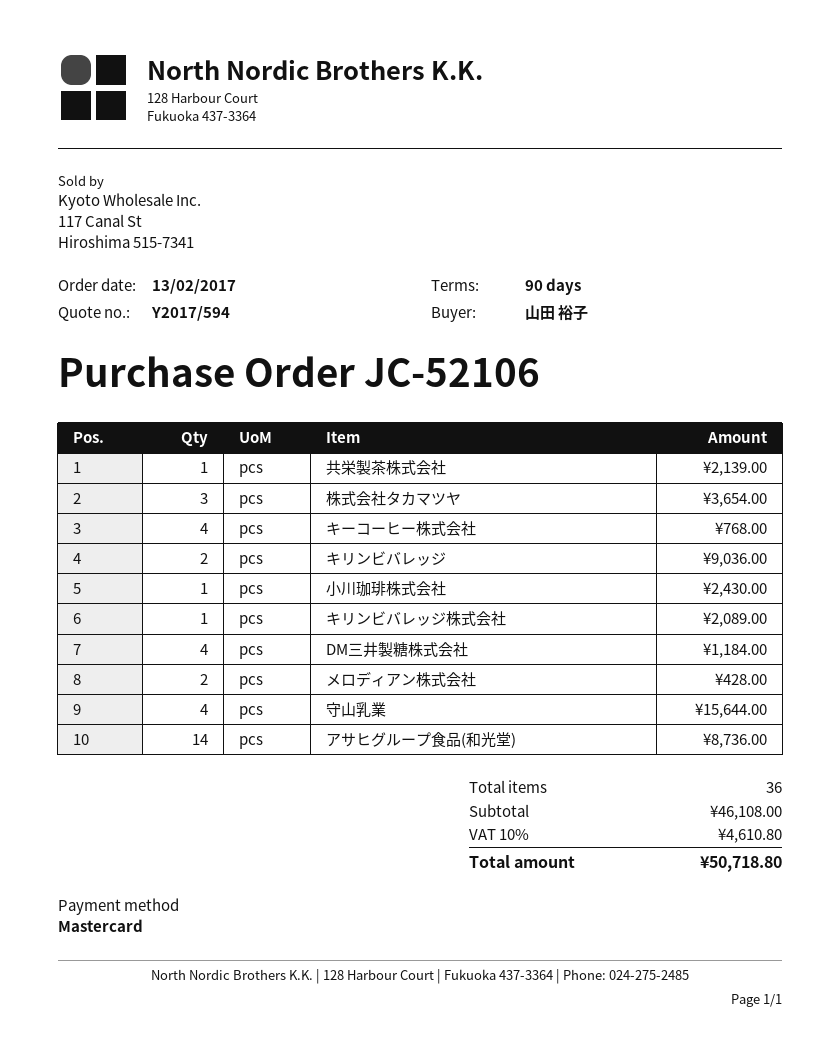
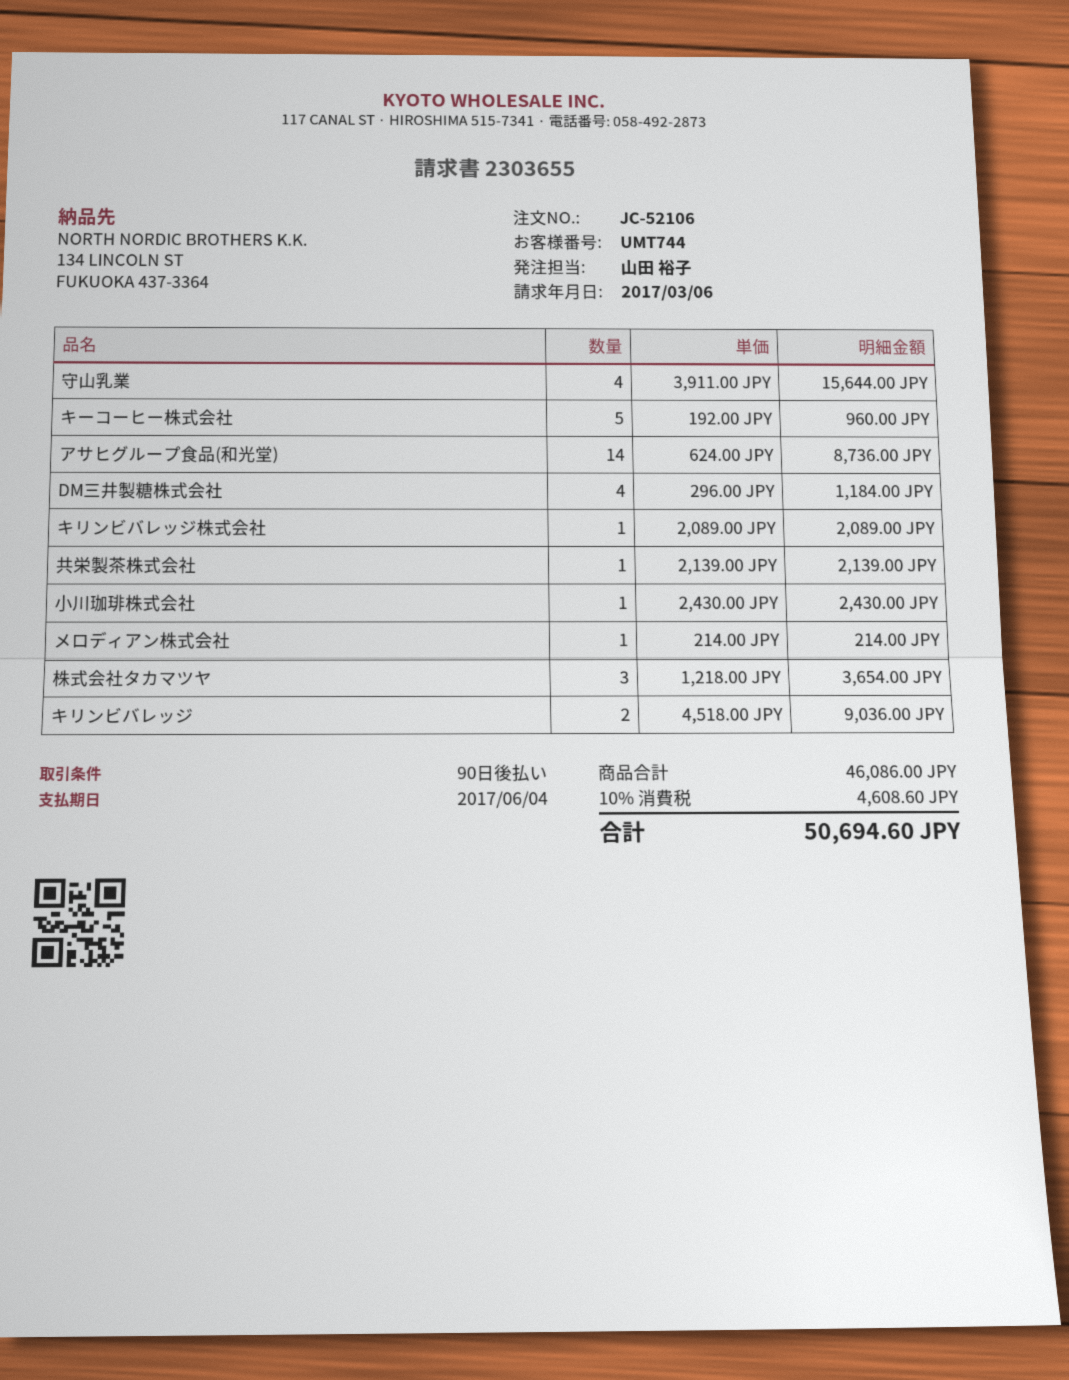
キーコーヒー株式会社: 4 for 768.00 -> 5 for 960.00
メロディアン株式会社: 2 for 428.00 -> 1 for 214.00
subtotal: 46108.00 -> 46086.00
tax: 10% = 4610.80 -> 10% = 4608.60
total: 50718.80 -> 50694.60

